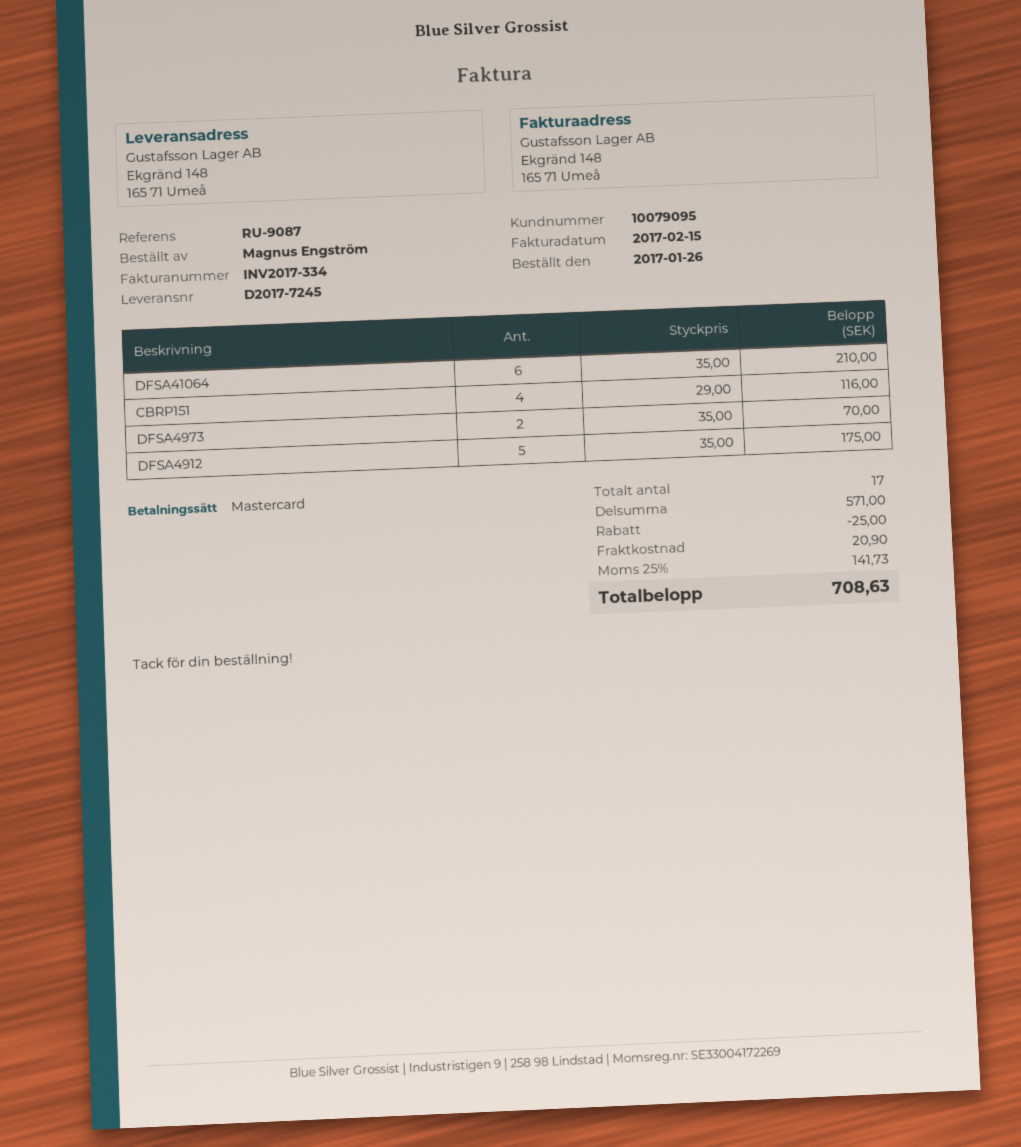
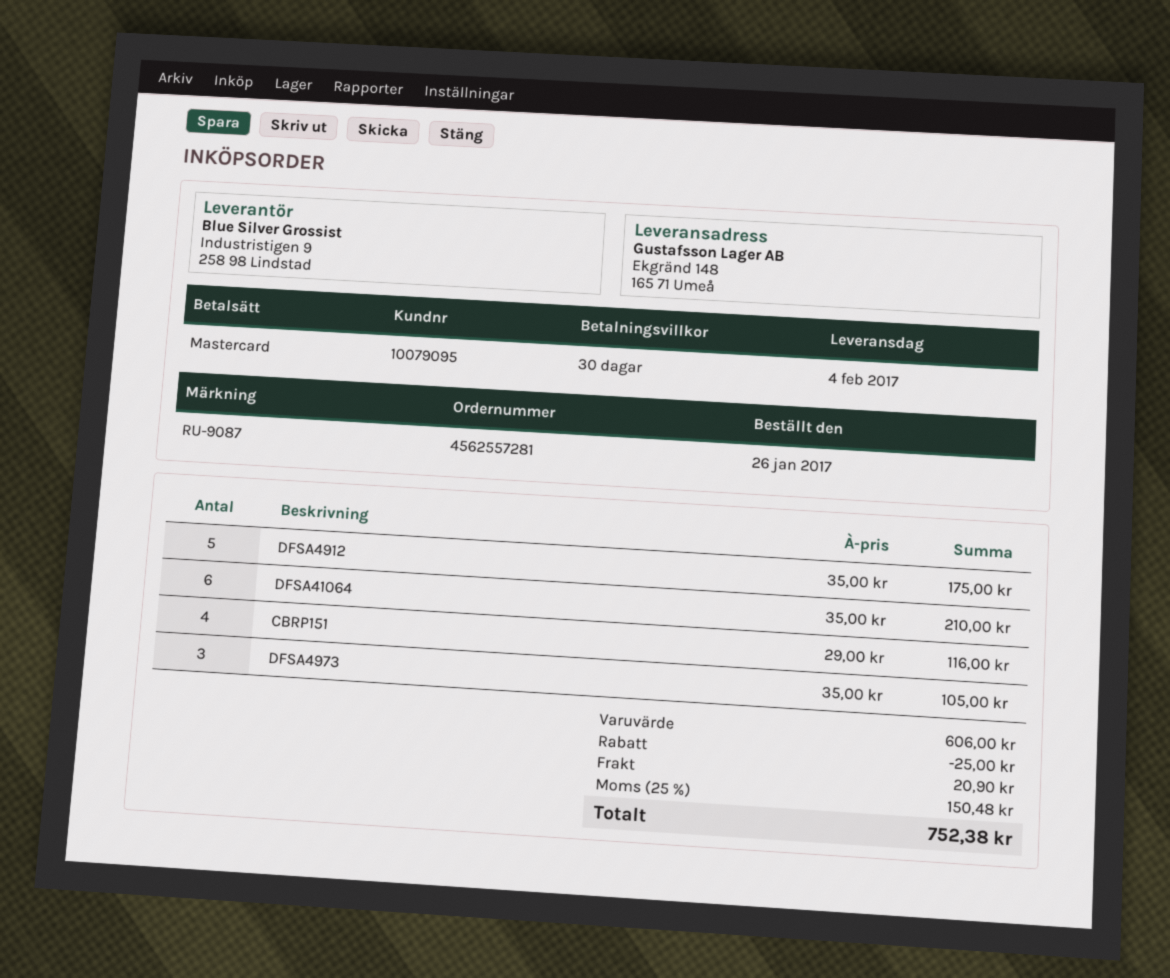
DFSA4973: 2 x 35.00 = 70.00 -> 3 x 35.00 = 105.00
subtotal: 571.00 -> 606.00
tax: 25% = 141.73 -> 25% = 150.48
total: 708.63 -> 752.38

